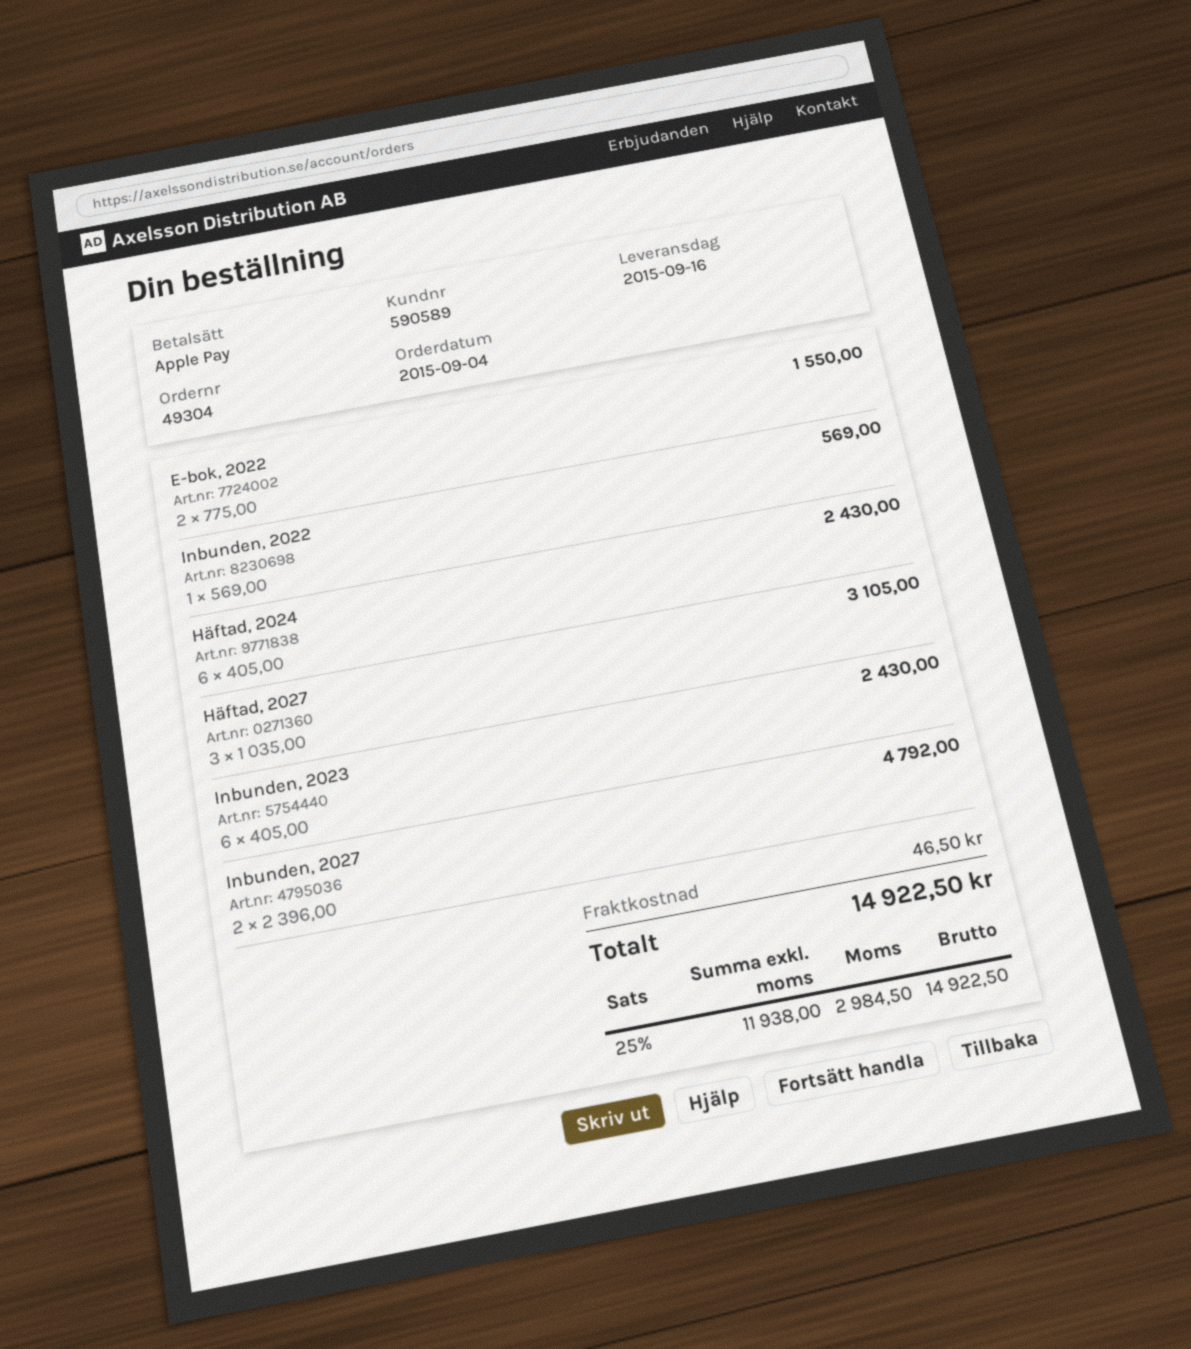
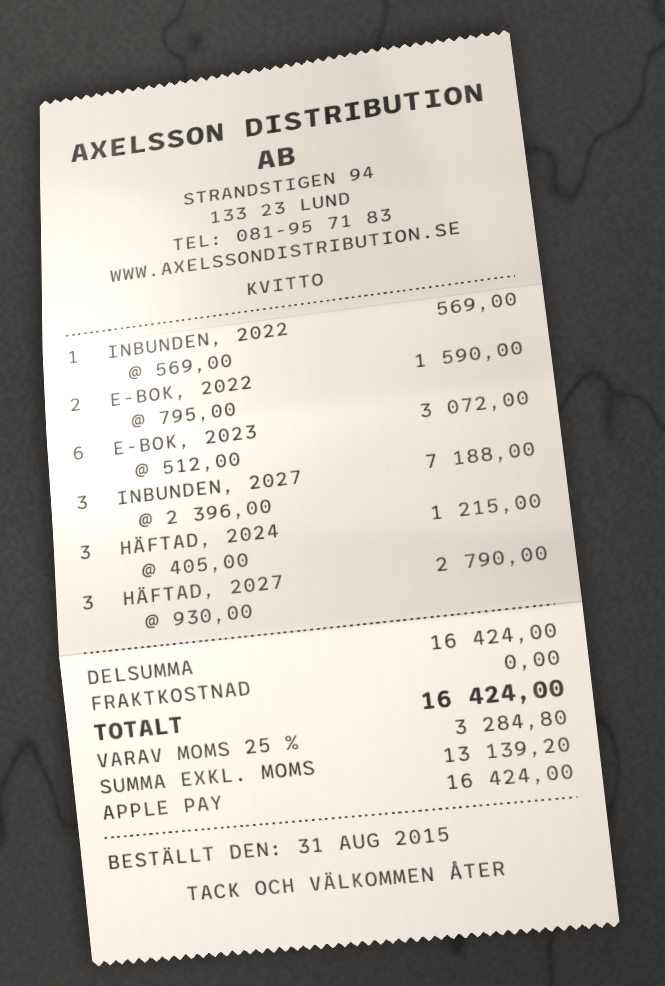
order date: 2015-09-04 -> 2015-08-31
E-bok, 2022: 2 x 775.00 = 1550.00 -> 2 x 795.00 = 1590.00
Häftad, 2024: 6 x 405.00 = 2430.00 -> 3 x 405.00 = 1215.00
Häftad, 2027: 3 x 1035.00 = 3105.00 -> 3 x 930.00 = 2790.00
Inbunden, 2023: 6 x 405.00 = 2430.00 -> none
Inbunden, 2027: 2 x 2396.00 = 4792.00 -> 3 x 2396.00 = 7188.00
E-BOK, 2023: none -> 6 x 512.00 = 3072.00
shipping: 46.50 -> 0.00
net: 11938.00 -> 13139.20
tax: 25% = 2984.50 -> 25% = 3284.80
total: 14922.50 -> 16424.00

